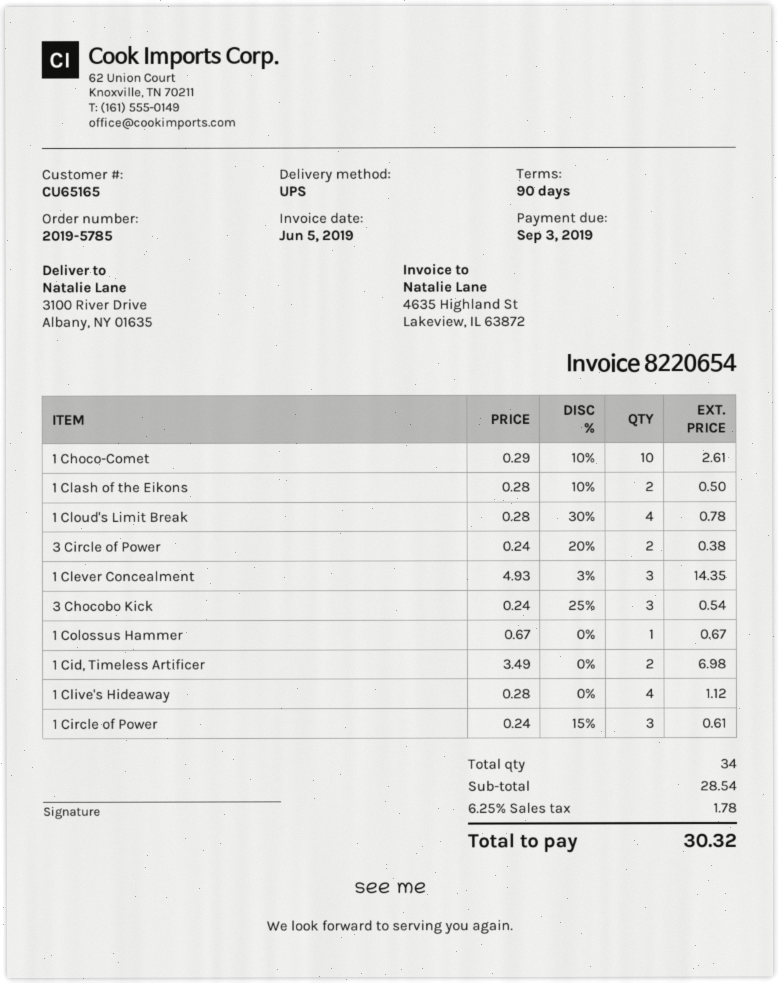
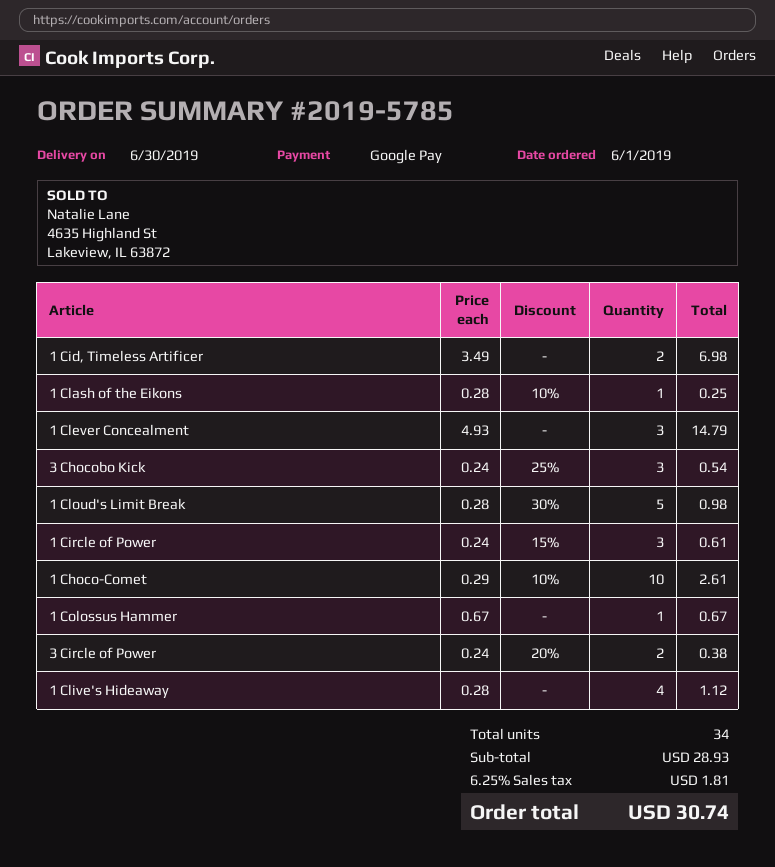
1 Clash of the Eikons: 2 x 0.28 - 10% = 0.50 -> 1 x 0.28 - 10% = 0.25
1 Cloud's Limit Break: 4 x 0.28 - 30% = 0.78 -> 5 x 0.28 - 30% = 0.98
1 Clever Concealment: 3 x 4.93 - 3% = 14.35 -> 3 x 4.93 = 14.79
subtotal: 28.54 -> 28.93
tax: 6.25% = 1.78 -> 6.25% = 1.81
total: 30.32 -> 30.74

